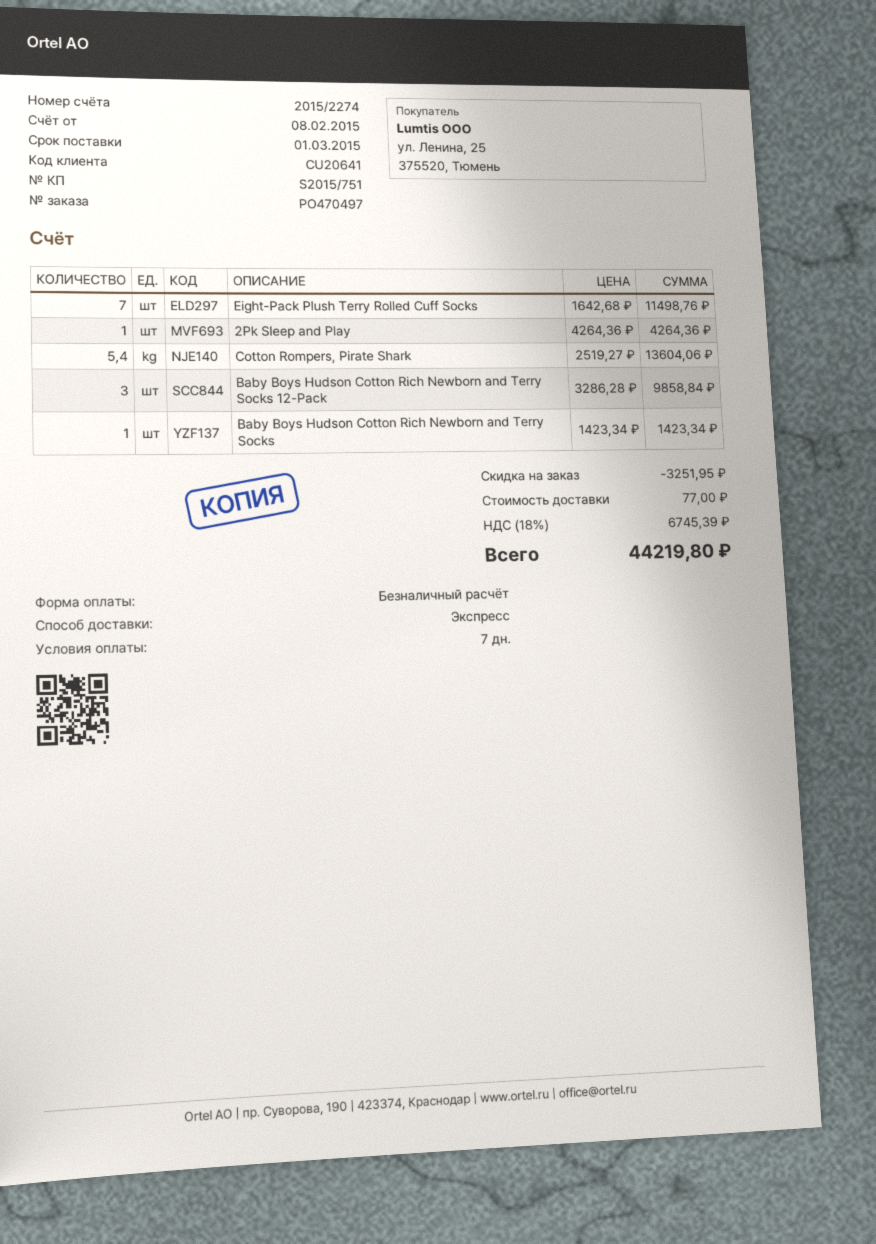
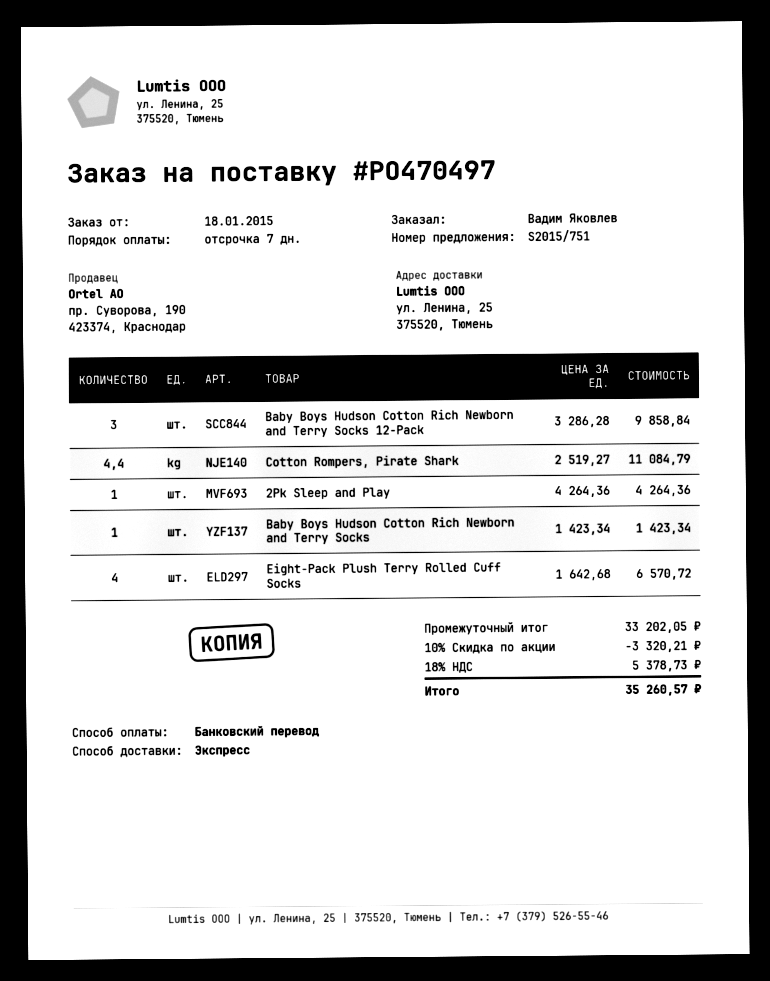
Eight-Pack Plush Terry Rolled Cuff Socks: 7 x 1642.68 = 11498.76 -> 4 x 1642.68 = 6570.72
Cotton Rompers, Pirate Shark: 5.4 x 2519.27 = 13604.06 -> 4.4 x 2519.27 = 11084.79
discount: 3251.95 -> 3320.21
shipping: 77.00 -> none
tax: 18% = 6745.39 -> 18% = 5378.73
total: 44219.80 -> 35260.57

